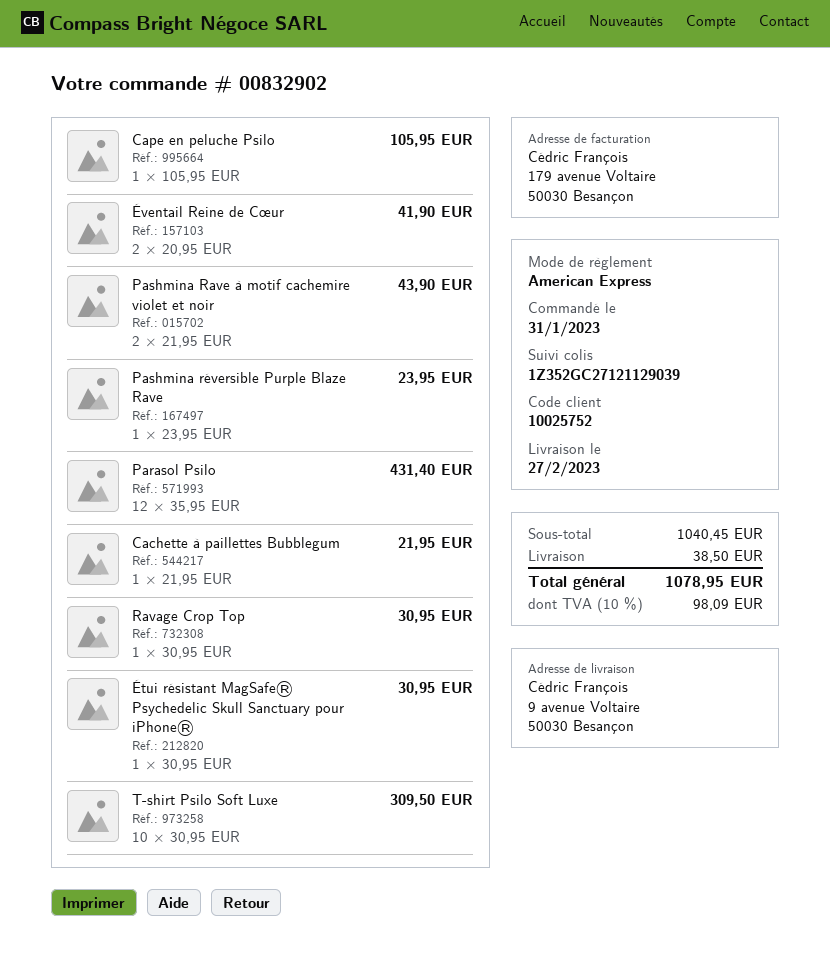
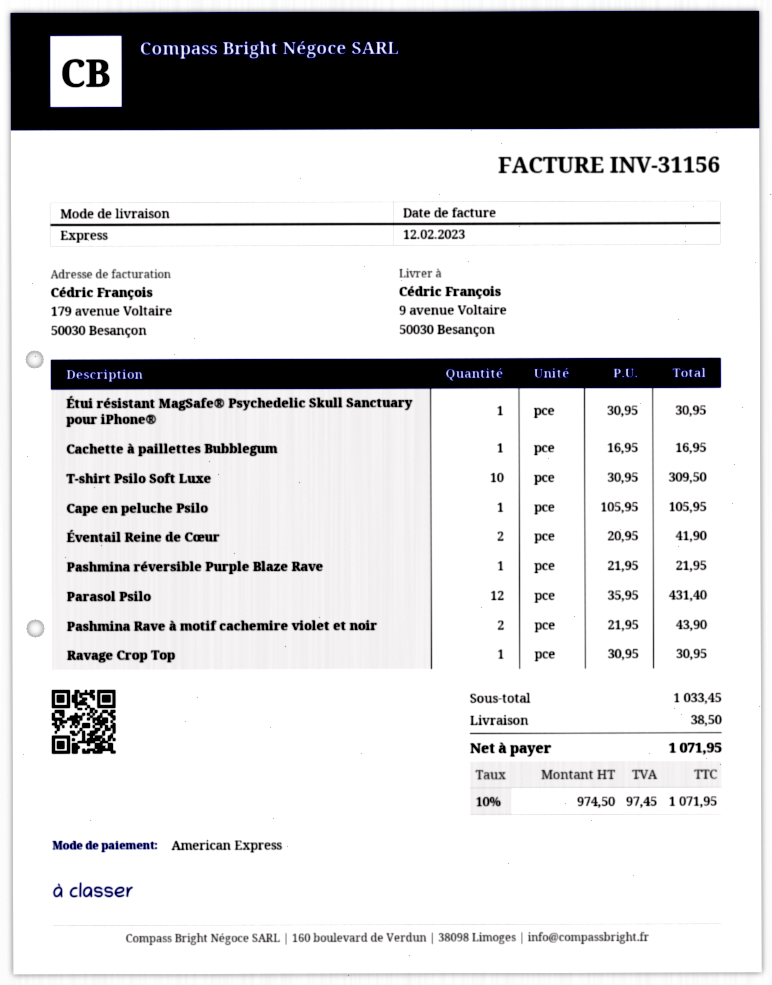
Pashmina réversible Purple Blaze Rave: 1 x 23.95 = 23.95 -> 1 x 21.95 = 21.95
Cachette à paillettes Bubblegum: 1 x 21.95 = 21.95 -> 1 x 16.95 = 16.95
subtotal: 1040.45 -> 1033.45
tax: 10% = 98.09 -> 10% = 97.45
total: 1078.95 -> 1071.95

